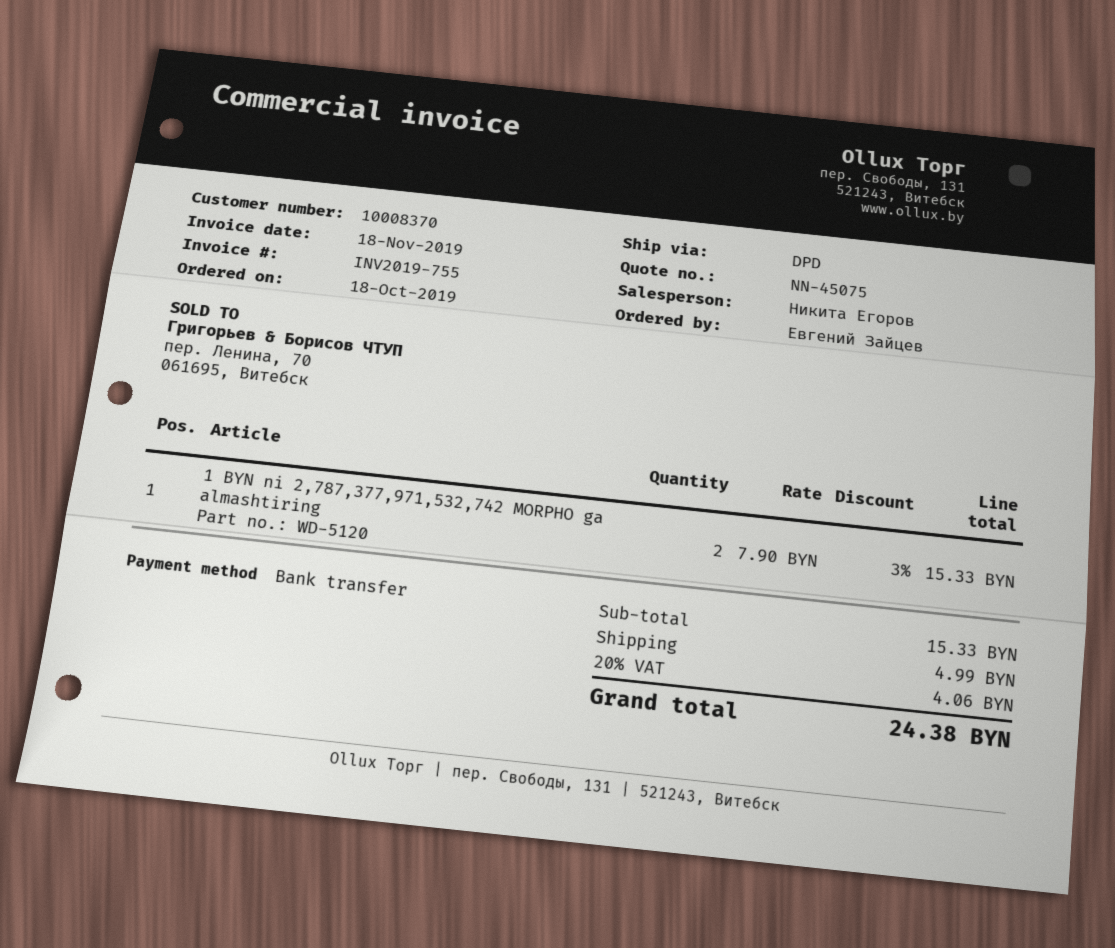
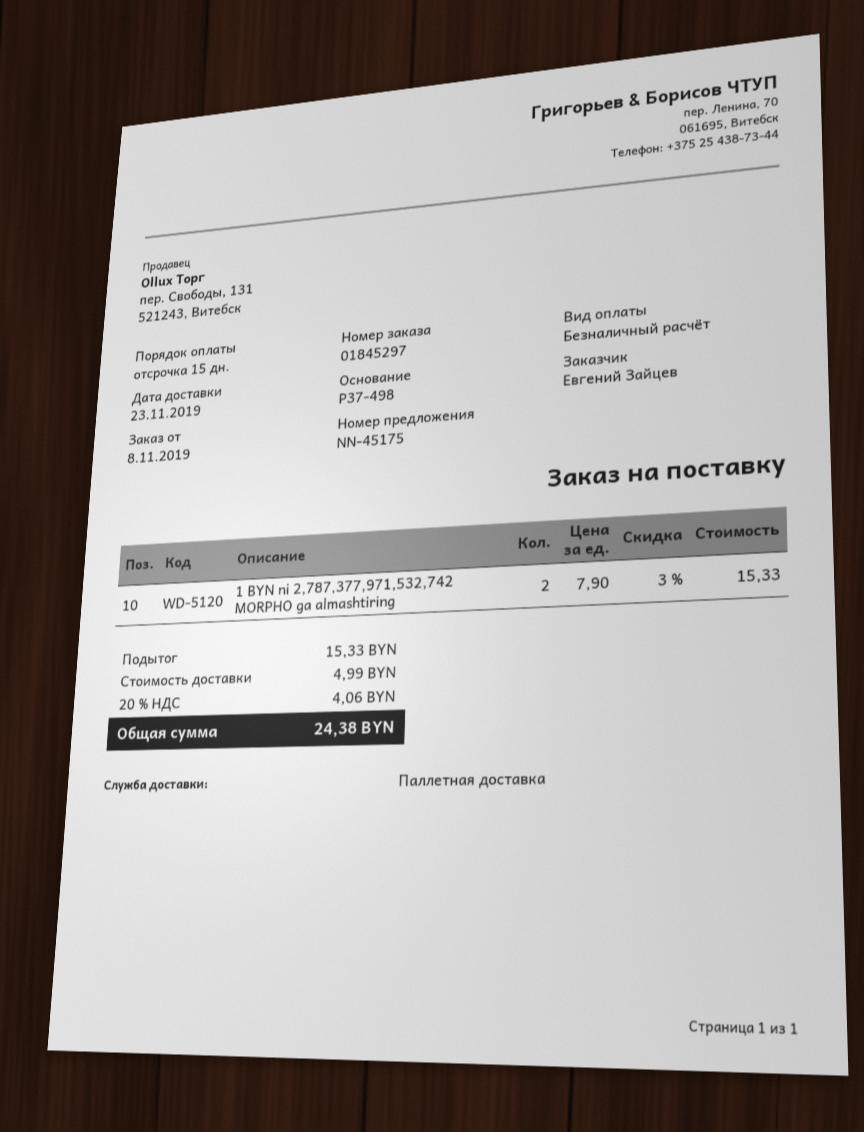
quote number: NN-45075 -> NN-45175
order date: 2019-10-18 -> 2019-11-08
shipping method: DPD -> pallet freight

